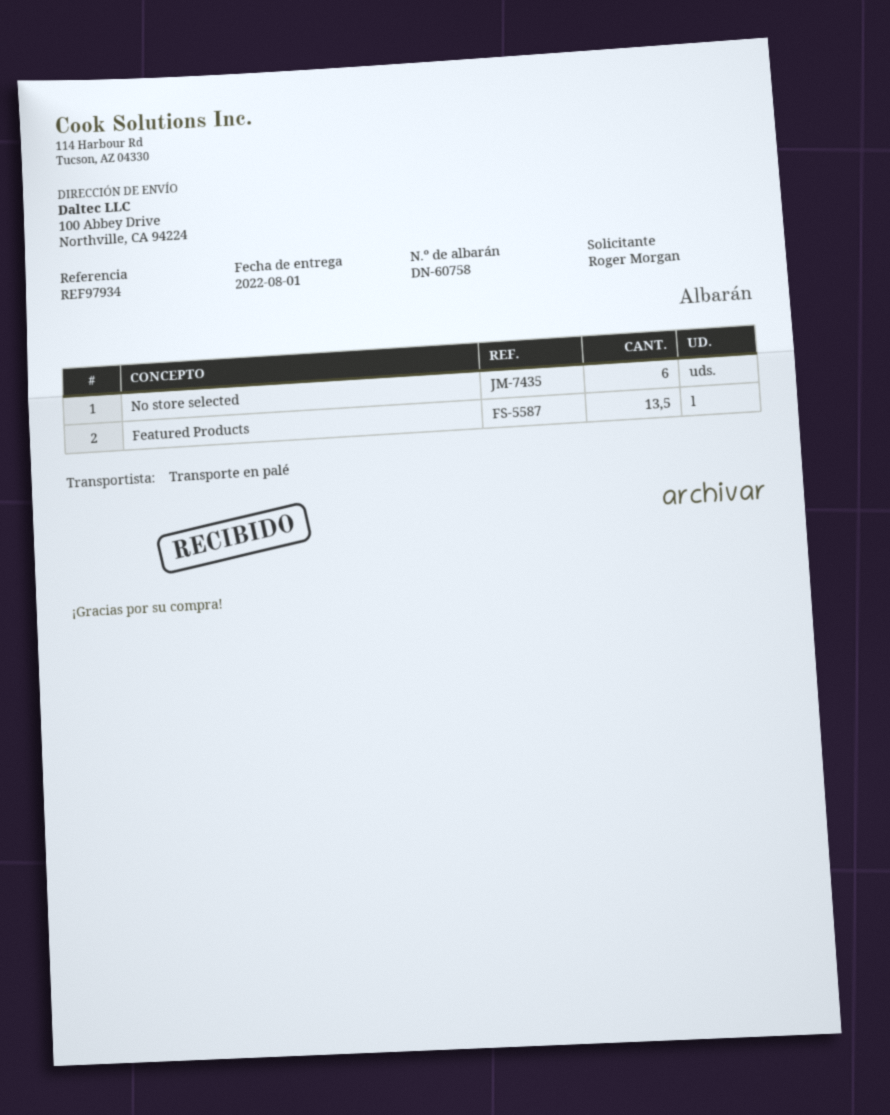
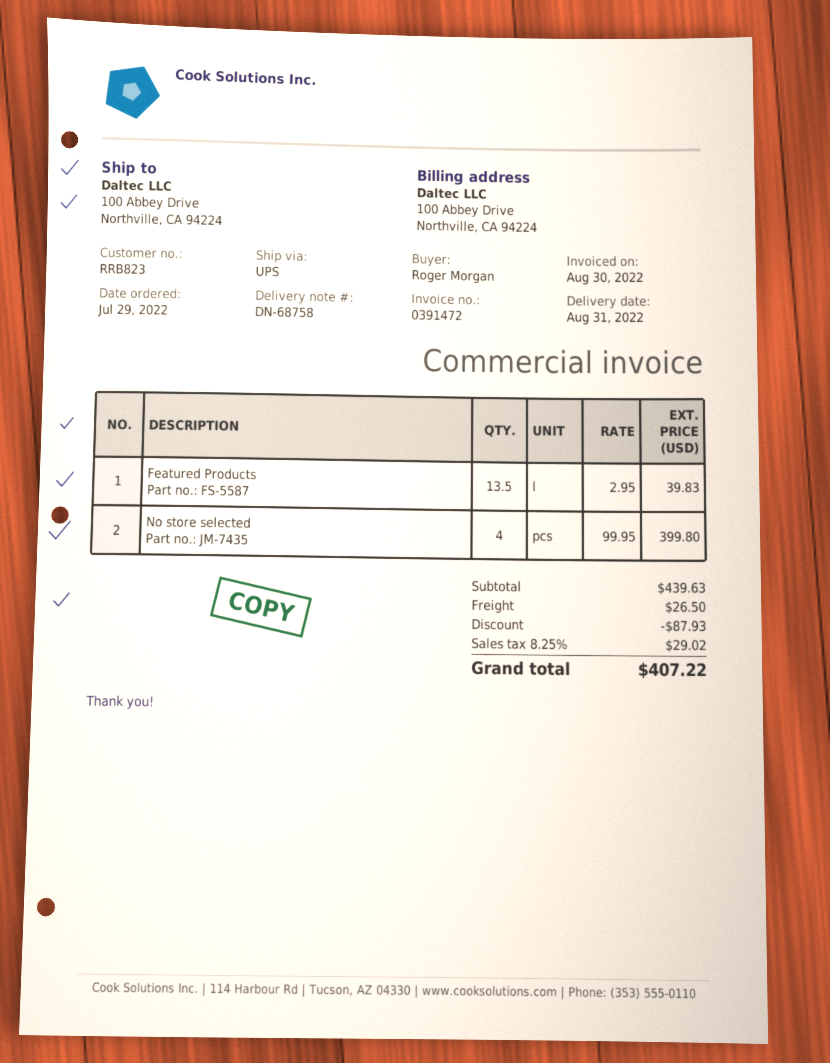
delivery note number: DN-60758 -> DN-68758
delivery date: 2022-08-01 -> 2022-08-31
shipping method: pallet freight -> UPS
No store selected: 6 -> 4

